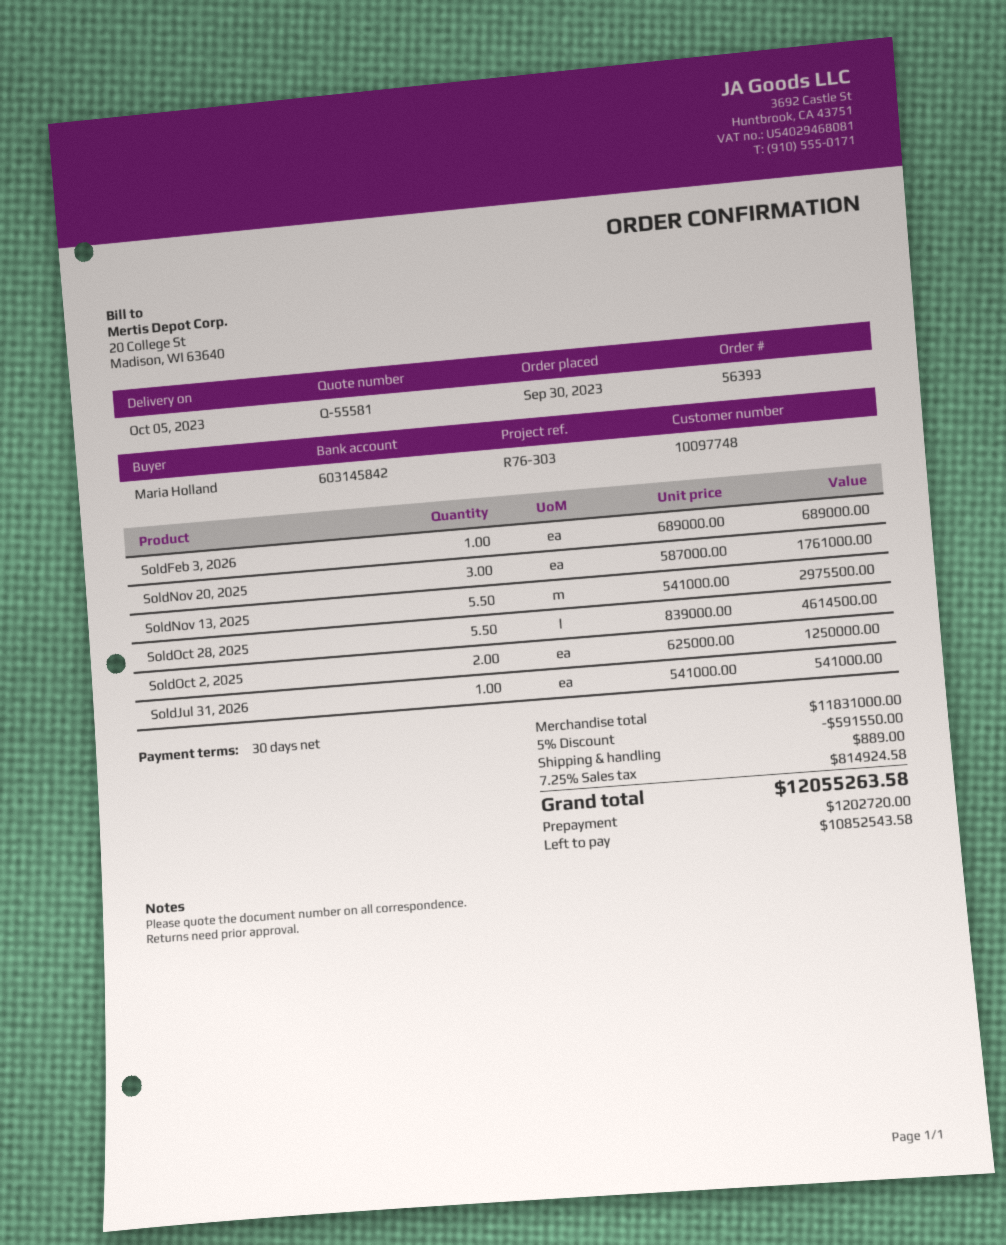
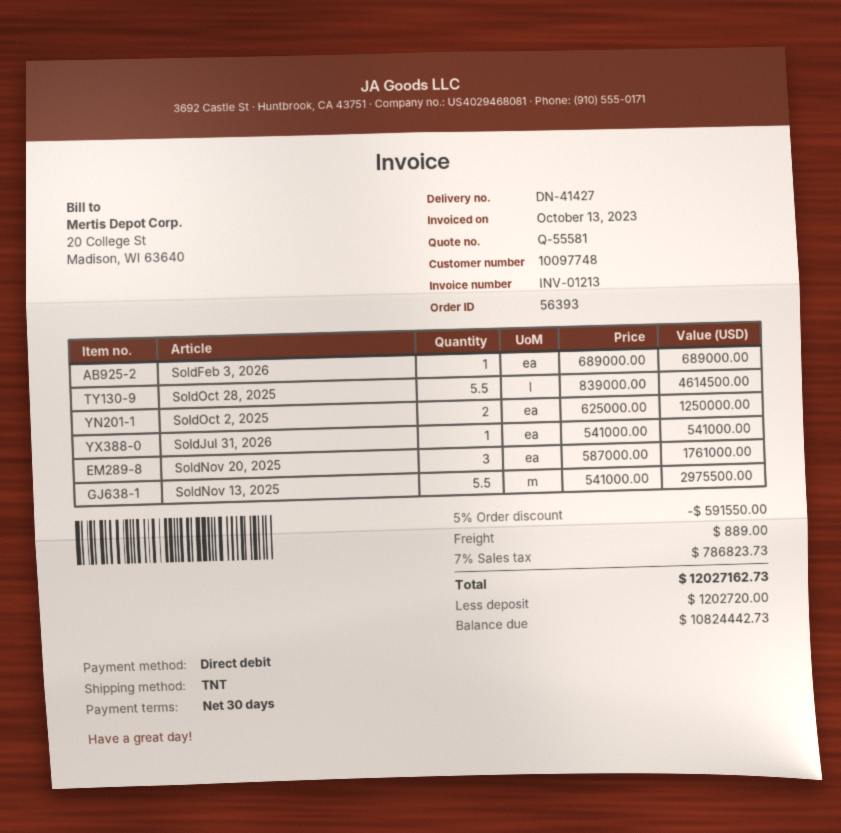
tax: 7.25% = 814924.58 -> 7% = 786823.73
total: 12055263.58 -> 12027162.73
balance: 10852543.58 -> 10824442.73

